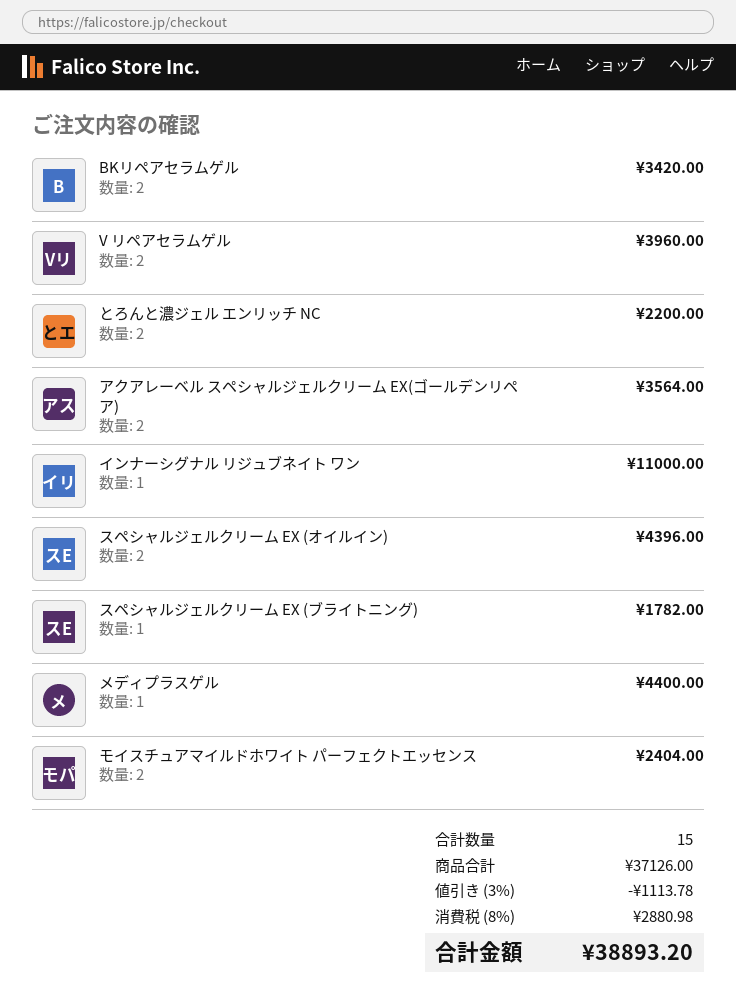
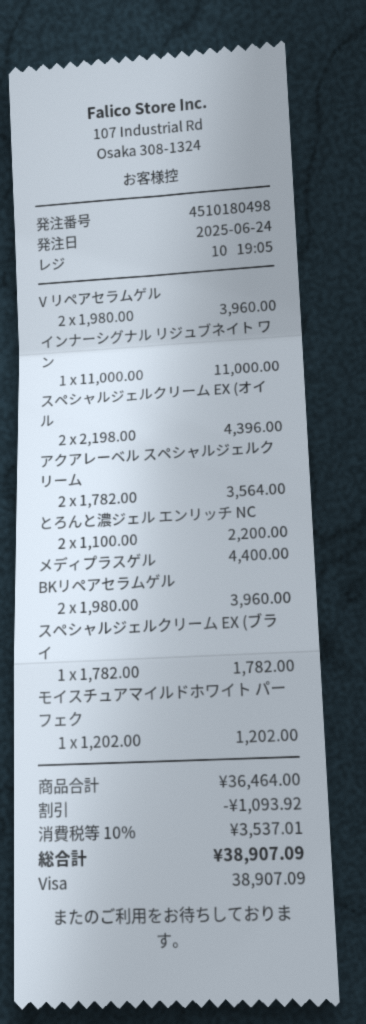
BKリペアセラムゲル: 2 for 3420.00 -> 2 for 3960.00
モイスチュアマイルドホワイト パーフェクトエッセンス: 2 for 2404.00 -> 1 for 1202.00
subtotal: 37126.00 -> 36464.00
discount: 1113.78 -> 1093.92
tax: 8% = 2880.98 -> 10% = 3537.01
total: 38893.20 -> 38907.09

